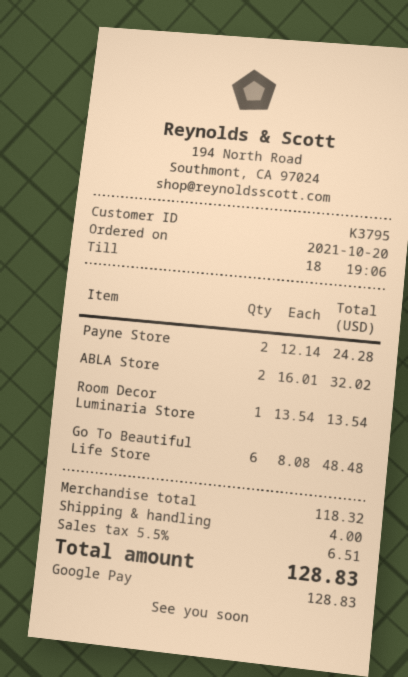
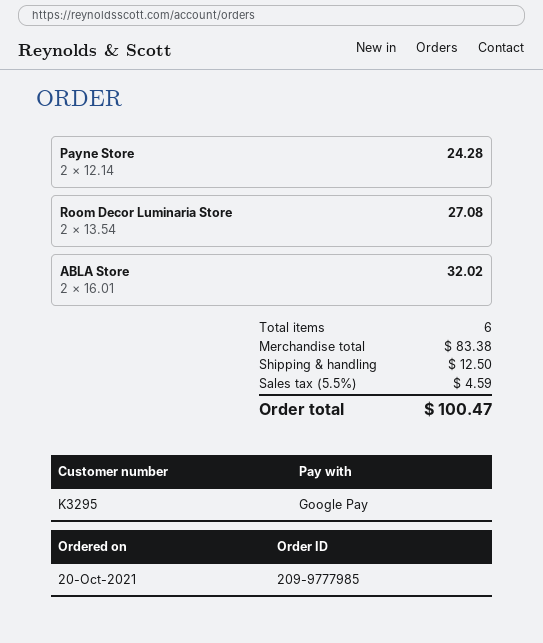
customer number: K3795 -> K3295
Room Decor Luminaria Store: 1 x 13.54 = 13.54 -> 2 x 13.54 = 27.08
Go To Beautiful Life Store: 6 x 8.08 = 48.48 -> none
subtotal: 118.32 -> 83.38
shipping: 4.00 -> 12.50
tax: 5.5% = 6.51 -> 5.5% = 4.59
total: 128.83 -> 100.47

